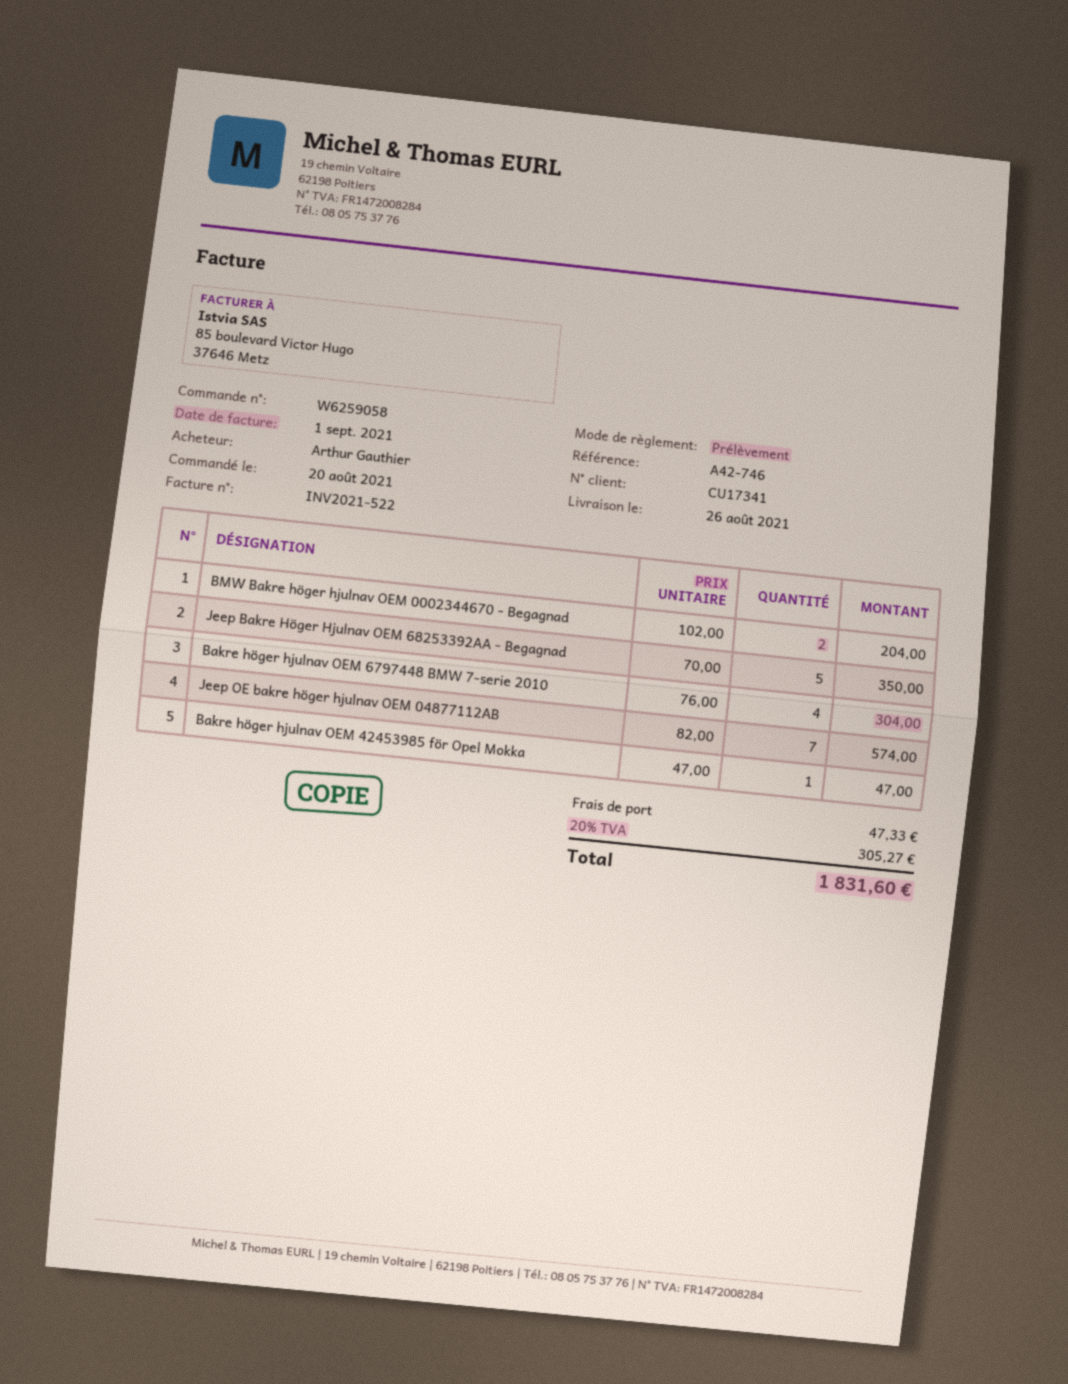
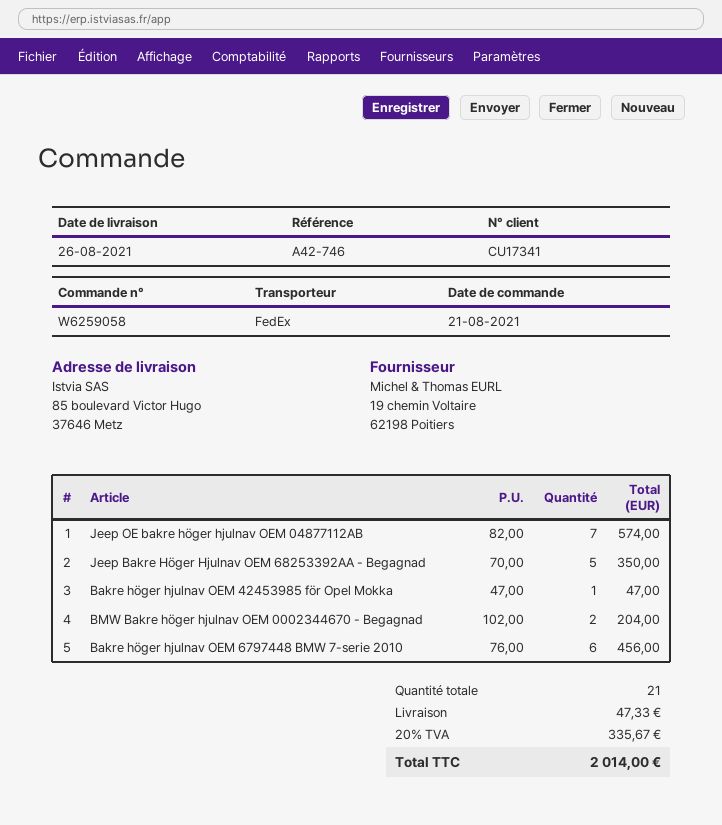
order date: 2021-08-20 -> 2021-08-21
Bakre höger hjulnav OEM 6797448 BMW 7-serie 2010: 4 x 76.00 = 304.00 -> 6 x 76.00 = 456.00
tax: 20% = 305.27 -> 20% = 335.67
total: 1831.60 -> 2014.00

